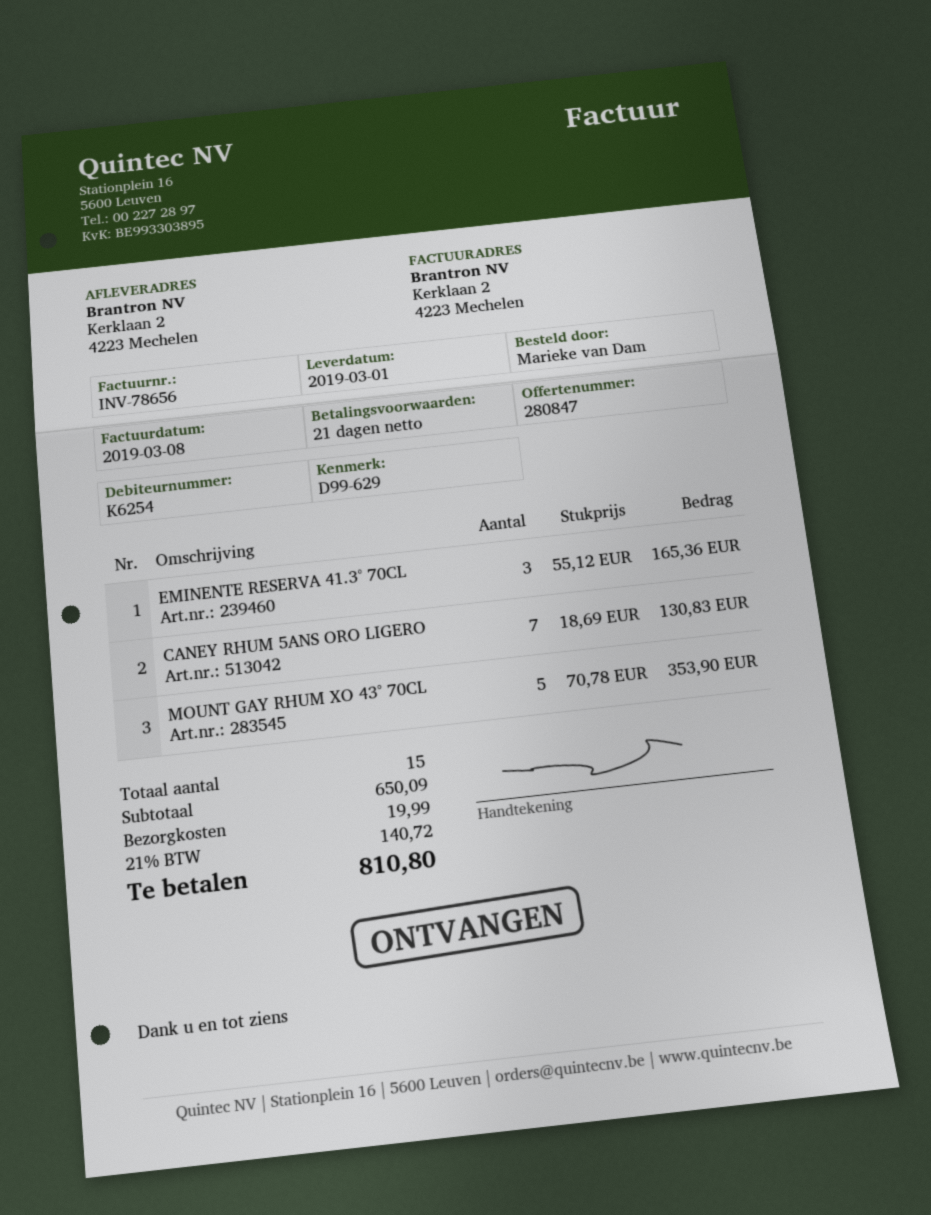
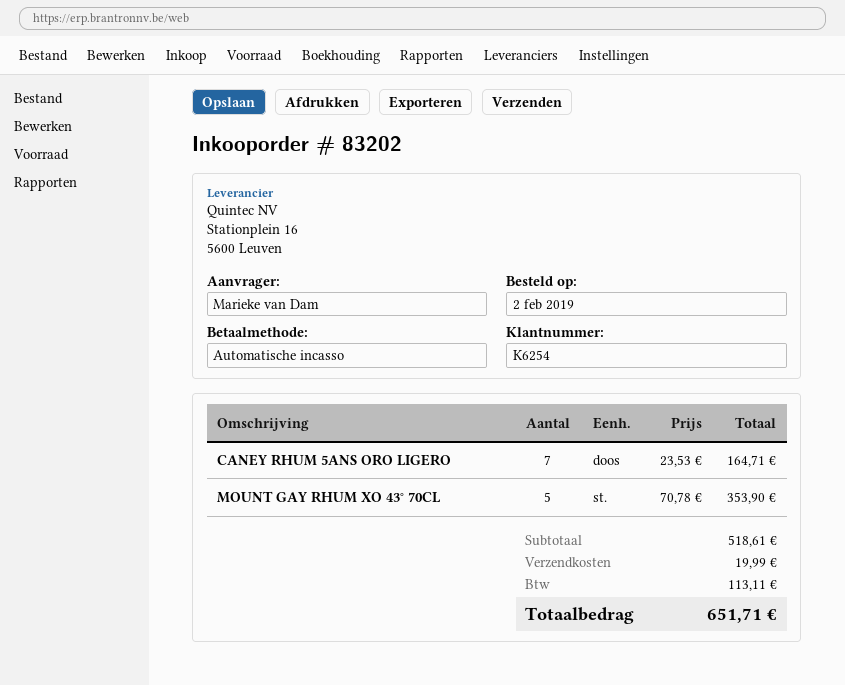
EMINENTE RESERVA 41.3° 70CL: 3 x 55.12 = 165.36 -> none
CANEY RHUM 5ANS ORO LIGERO: 7 x 18.69 = 130.83 -> 7 x 23.53 = 164.71
subtotal: 650.09 -> 518.61
tax: 140.72 -> 113.11
total: 810.80 -> 651.71

